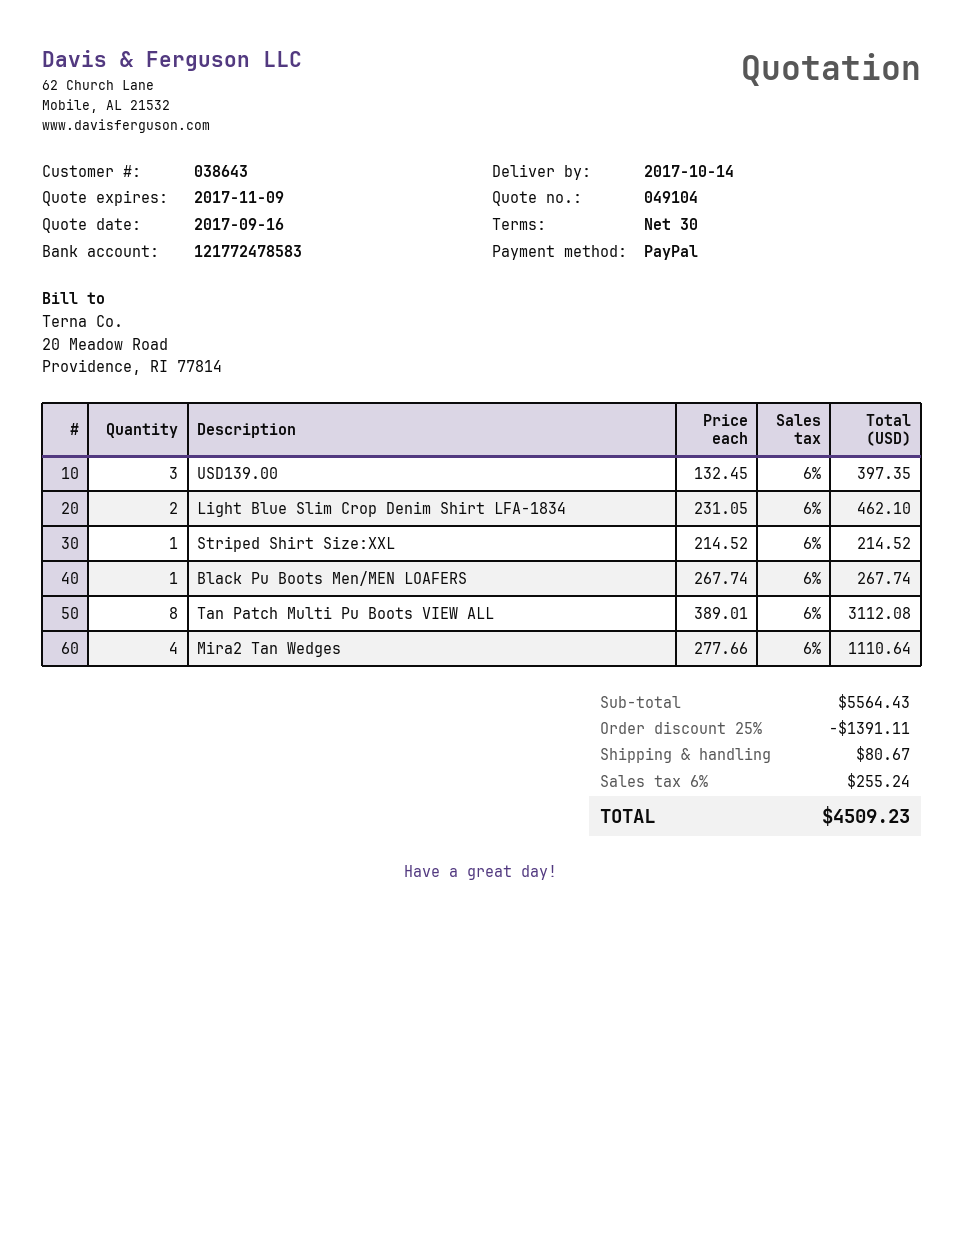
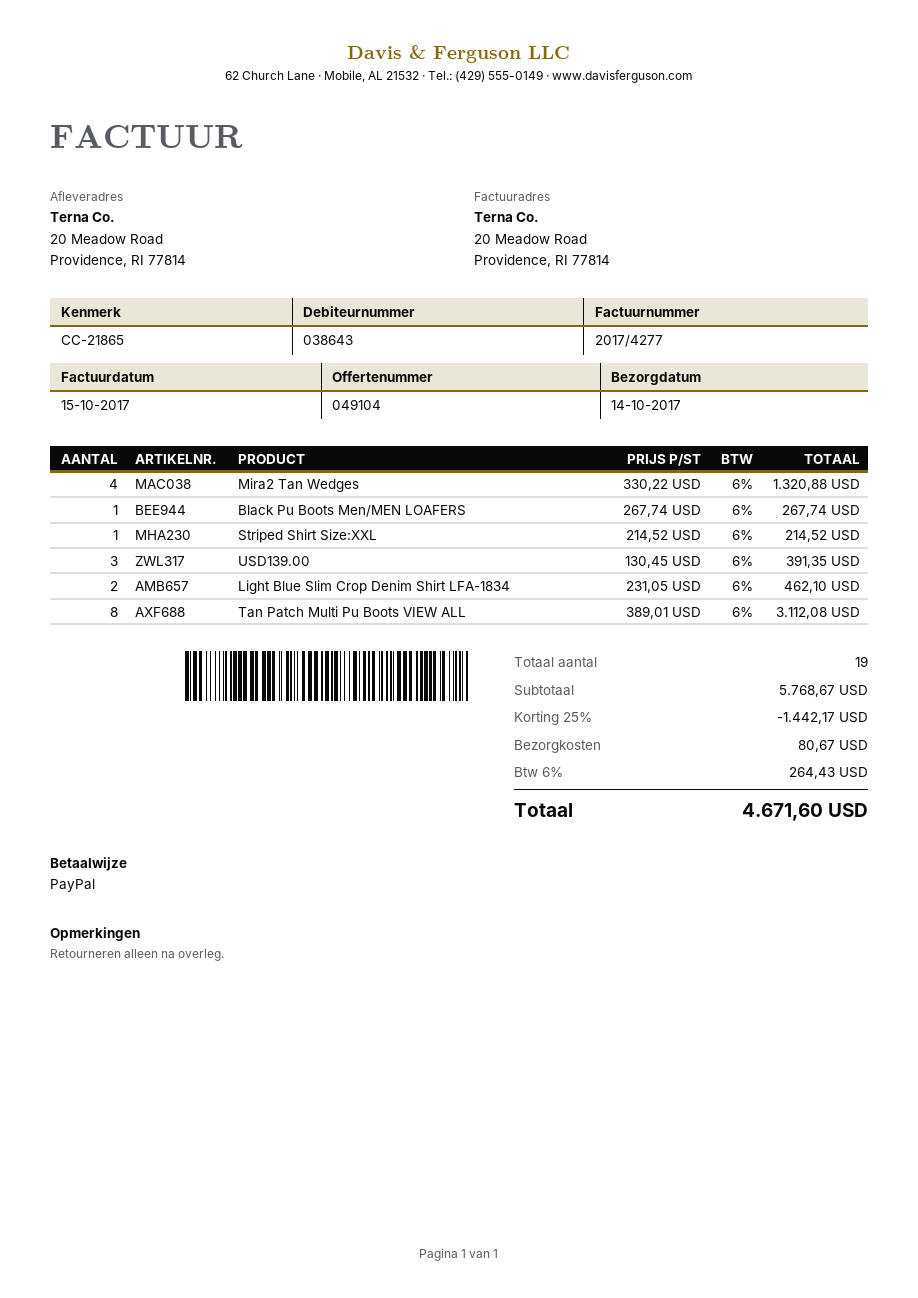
USD139.00: 3 x 132.45 = 397.35 -> 3 x 130.45 = 391.35
Mira2 Tan Wedges: 4 x 277.66 = 1110.64 -> 4 x 330.22 = 1320.88
subtotal: 5564.43 -> 5768.67
discount: 25% = 1391.11 -> 25% = 1442.17
tax: 6% = 255.24 -> 6% = 264.43
total: 4509.23 -> 4671.60

